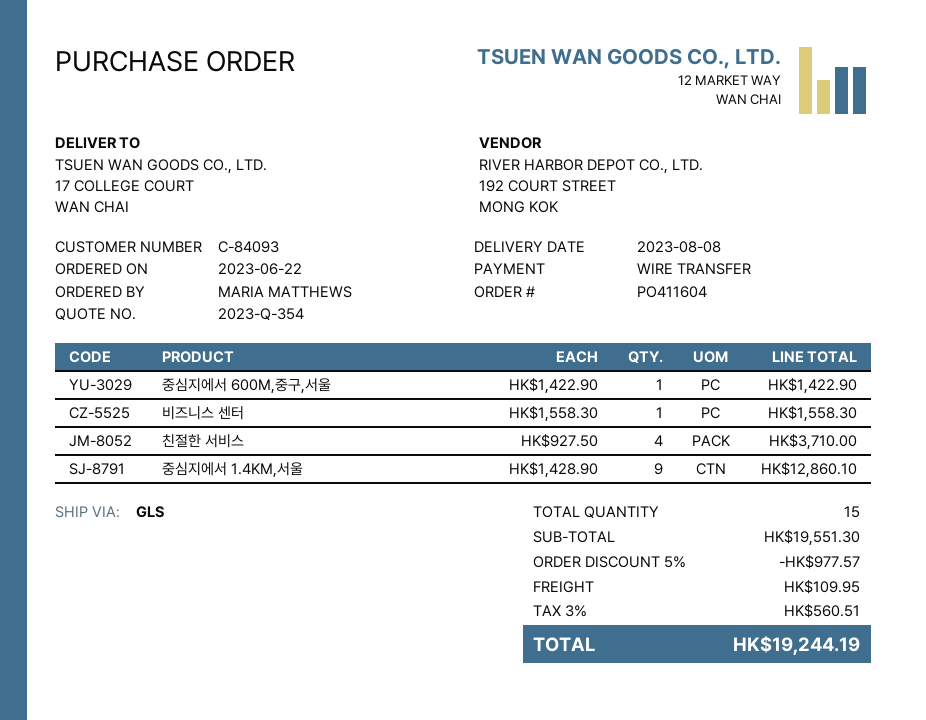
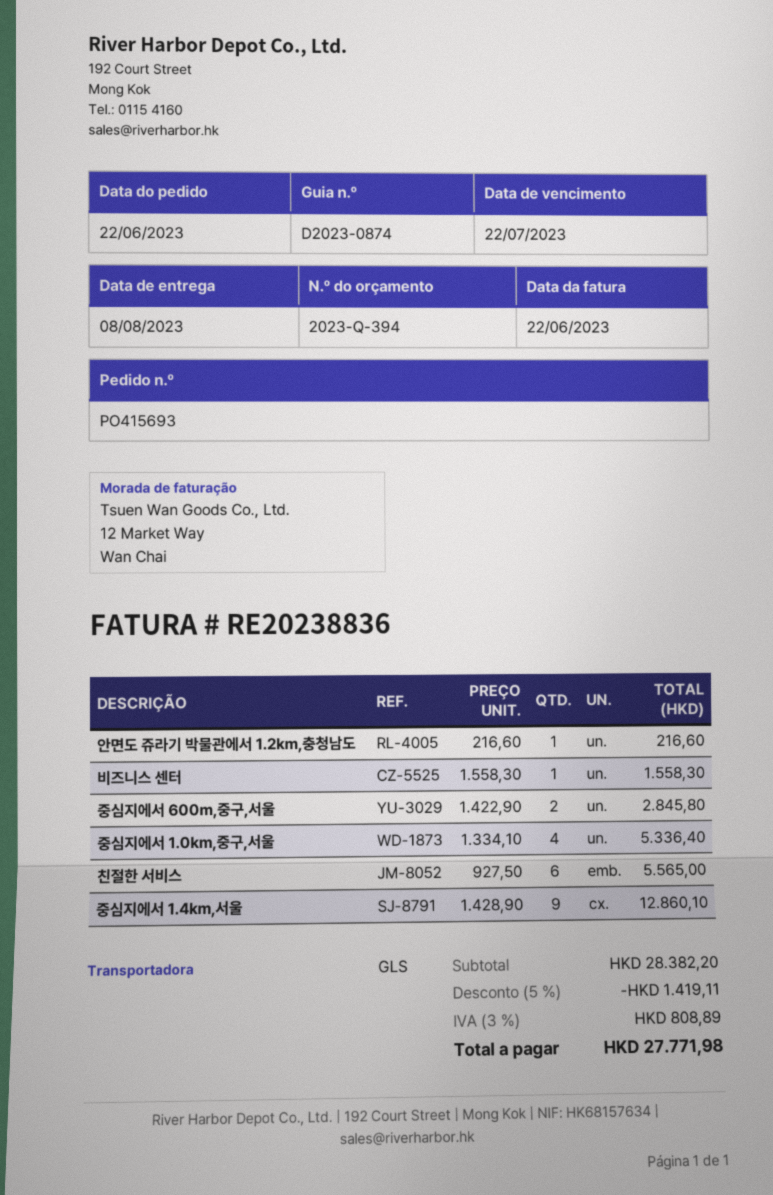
quote number: 2023-Q-354 -> 2023-Q-394
order number: PO411604 -> PO415693
중심지에서 600M,중구,서울: 1 x 1422.90 = 1422.90 -> 2 x 1422.90 = 2845.80
친절한 서비스: 4 x 927.50 = 3710.00 -> 6 x 927.50 = 5565.00
안면도 쥬라기 박물관에서 1.2km,충청남도: none -> 1 x 216.60 = 216.60
중심지에서 1.0km,중구,서울: none -> 4 x 1334.10 = 5336.40
subtotal: 19551.30 -> 28382.20
discount: 5% = 977.57 -> 5% = 1419.11
shipping: 109.95 -> none
tax: 3% = 560.51 -> 3% = 808.89
total: 19244.19 -> 27771.98

